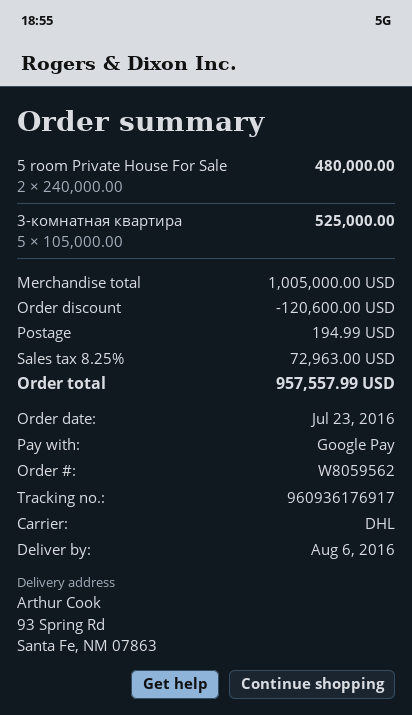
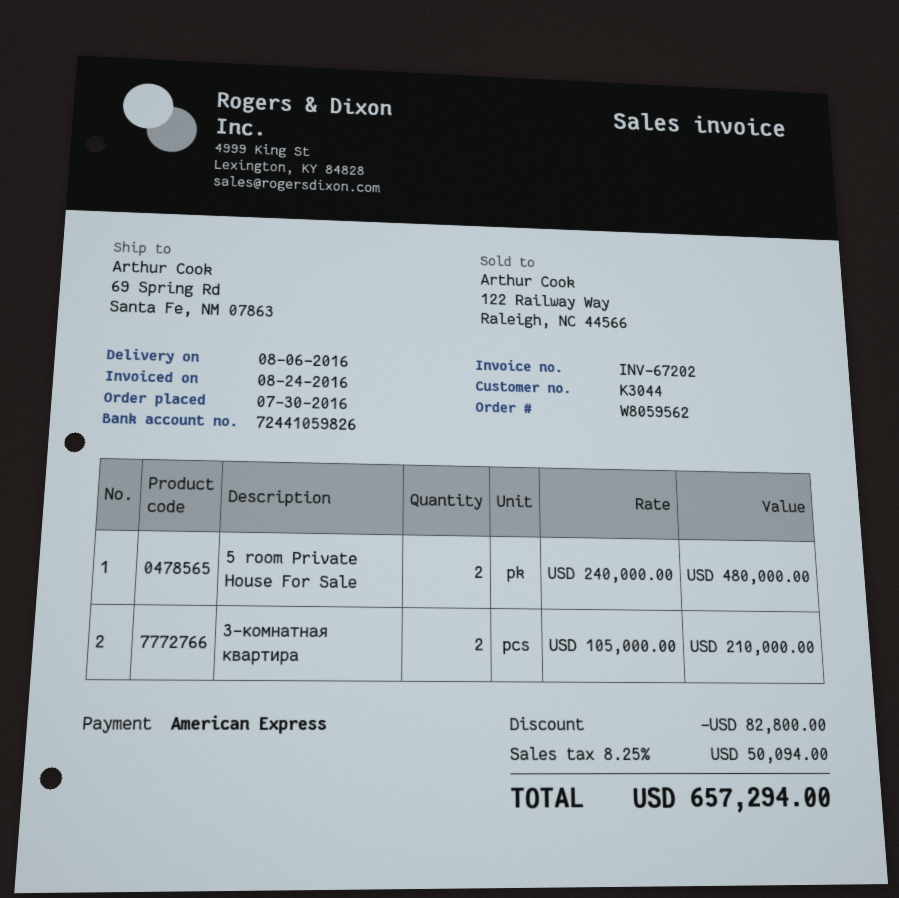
order date: 2016-07-23 -> 2016-07-30
payment method: Google Pay -> American Express
ship to: 93 Spring Rd, Santa Fe, NM 07863 -> 69 Spring Rd, Santa Fe, NM 07863
3-комнатная квартира: 5 x 105000.00 = 525000.00 -> 2 x 105000.00 = 210000.00
discount: 120600.00 -> 82800.00
shipping: 194.99 -> none
tax: 8.25% = 72963.00 -> 8.25% = 50094.00
total: 957557.99 -> 657294.00

